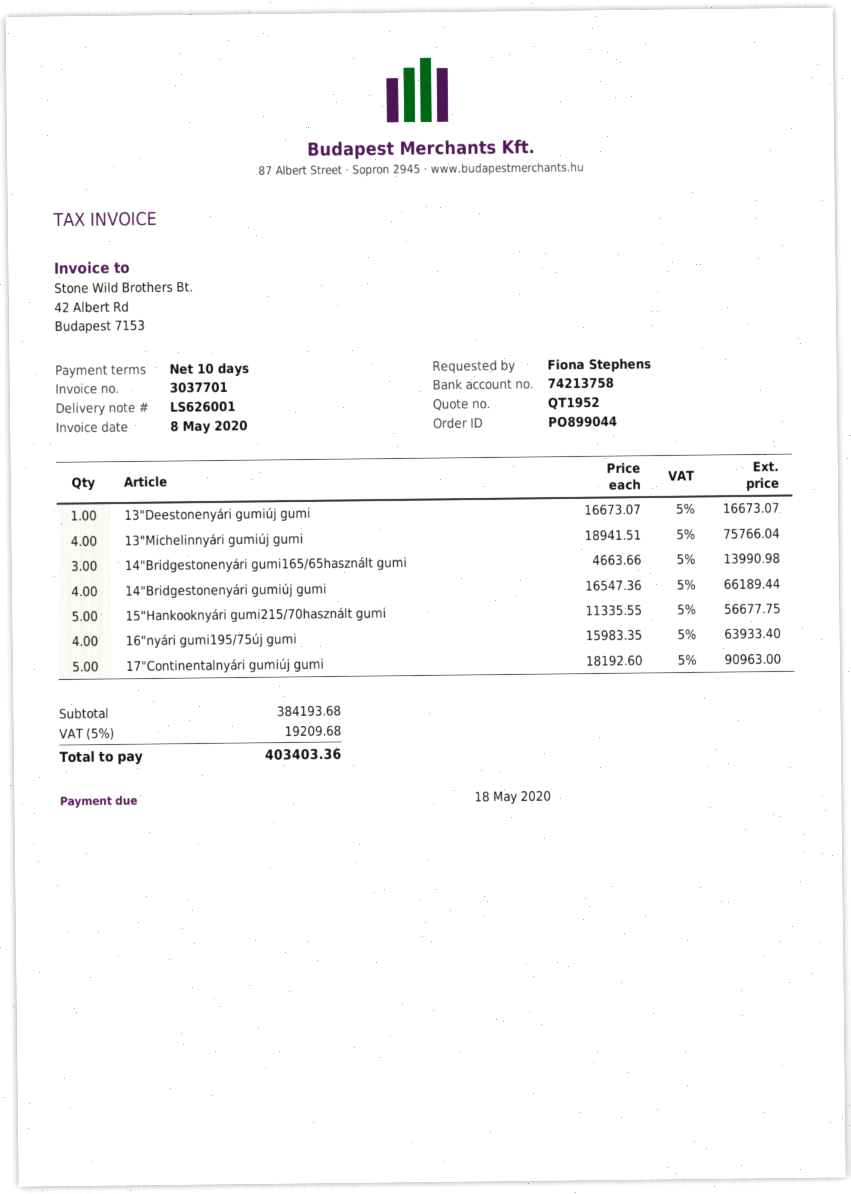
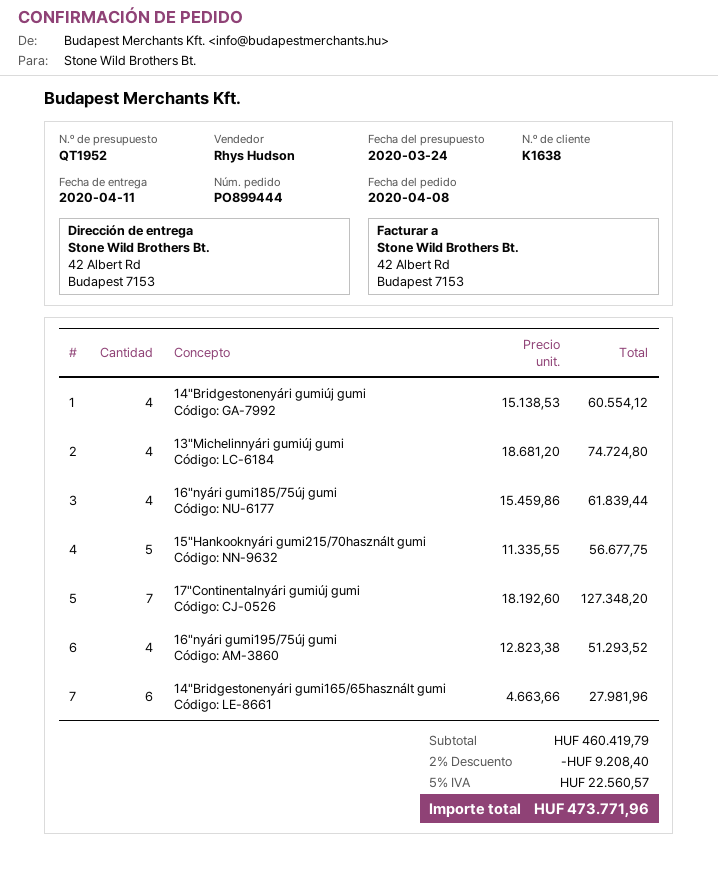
order number: PO899044 -> PO899444
13"Deestonenyári gumiúj gumi: 1 x 16673.07 = 16673.07 -> none
13"Michelinnyári gumiúj gumi: 4 x 18941.51 = 75766.04 -> 4 x 18681.20 = 74724.80
14"Bridgestonenyári gumi165/65használt gumi: 3 x 4663.66 = 13990.98 -> 6 x 4663.66 = 27981.96
14"Bridgestonenyári gumiúj gumi: 4 x 16547.36 = 66189.44 -> 4 x 15138.53 = 60554.12
16"nyári gumi195/75új gumi: 4 x 15983.35 = 63933.40 -> 4 x 12823.38 = 51293.52
17"Continentalnyári gumiúj gumi: 5 x 18192.60 = 90963.00 -> 7 x 18192.60 = 127348.20
16"nyári gumi185/75új gumi: none -> 4 x 15459.86 = 61839.44
subtotal: 384193.68 -> 460419.79
discount: none -> 2% = 9208.40
tax: 5% = 19209.68 -> 5% = 22560.57
total: 403403.36 -> 473771.96

